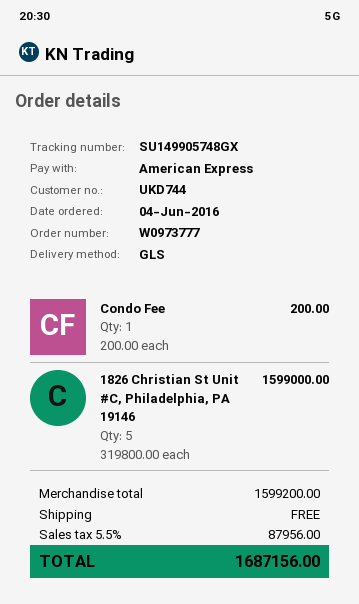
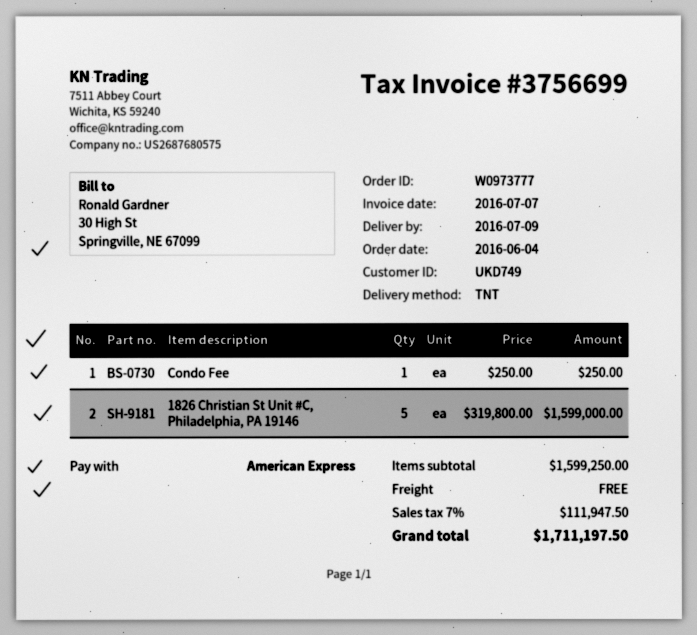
customer number: UKD744 -> UKD749
shipping method: GLS -> TNT
Condo Fee: 1 x 200.00 = 200.00 -> 1 x 250.00 = 250.00
subtotal: 1599200.00 -> 1599250.00
tax: 5.5% = 87956.00 -> 7% = 111947.50
total: 1687156.00 -> 1711197.50

